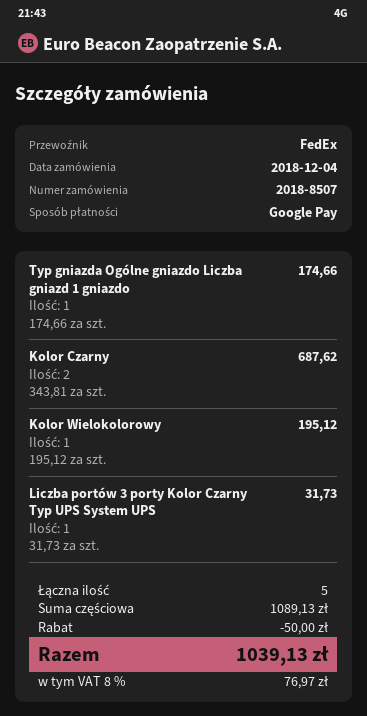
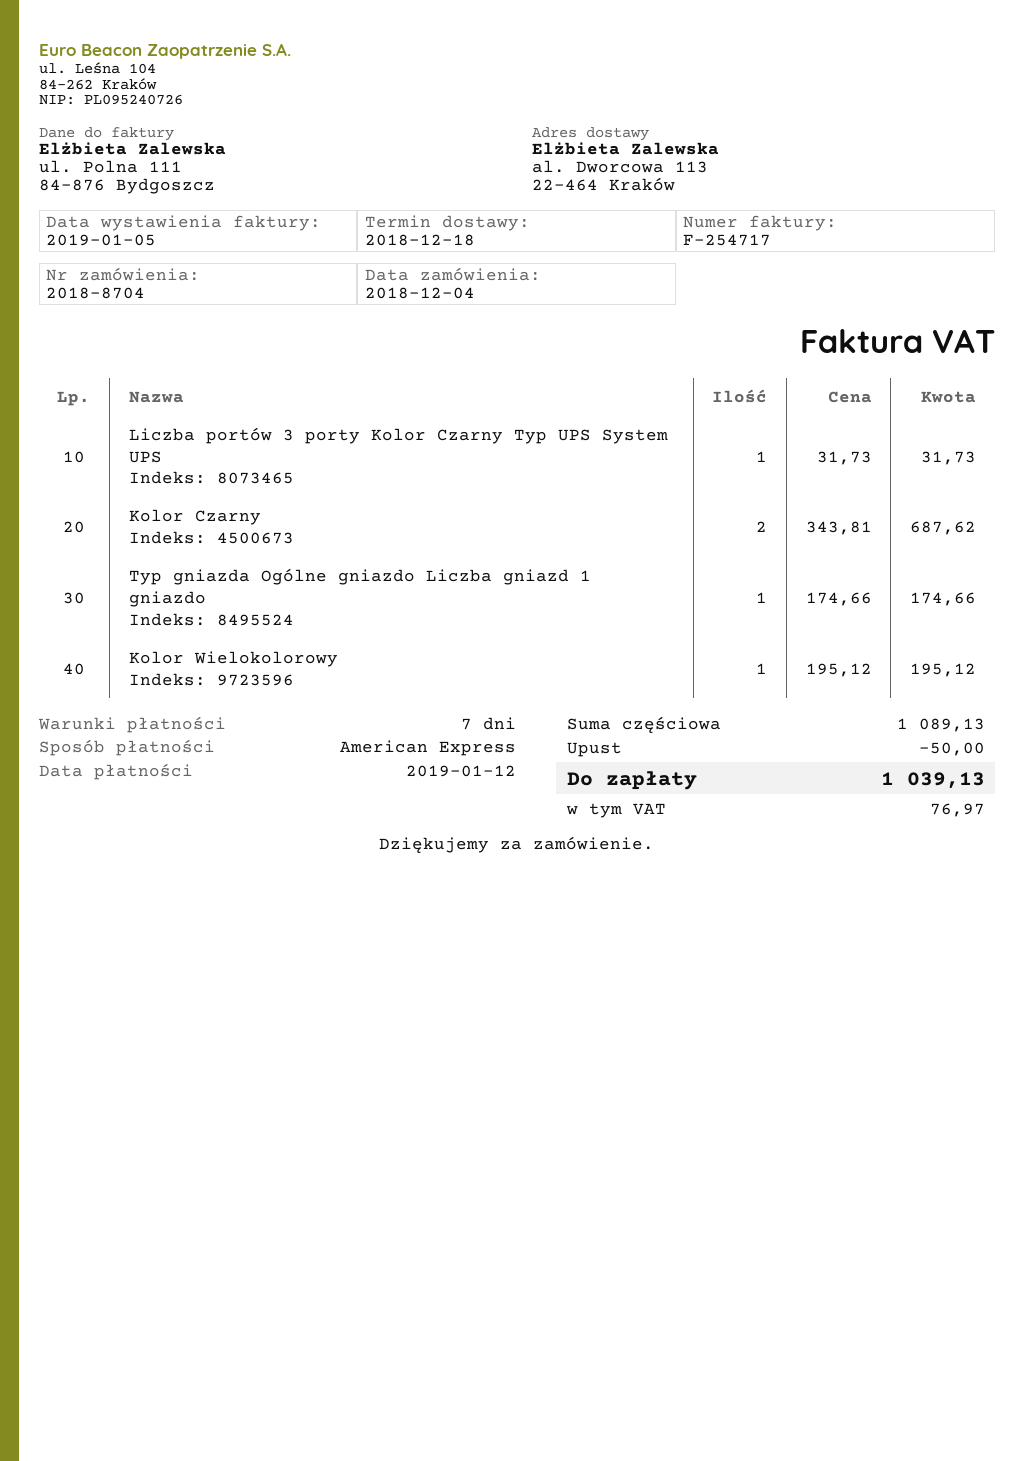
order number: 2018-8507 -> 2018-8704
payment method: Google Pay -> American Express

